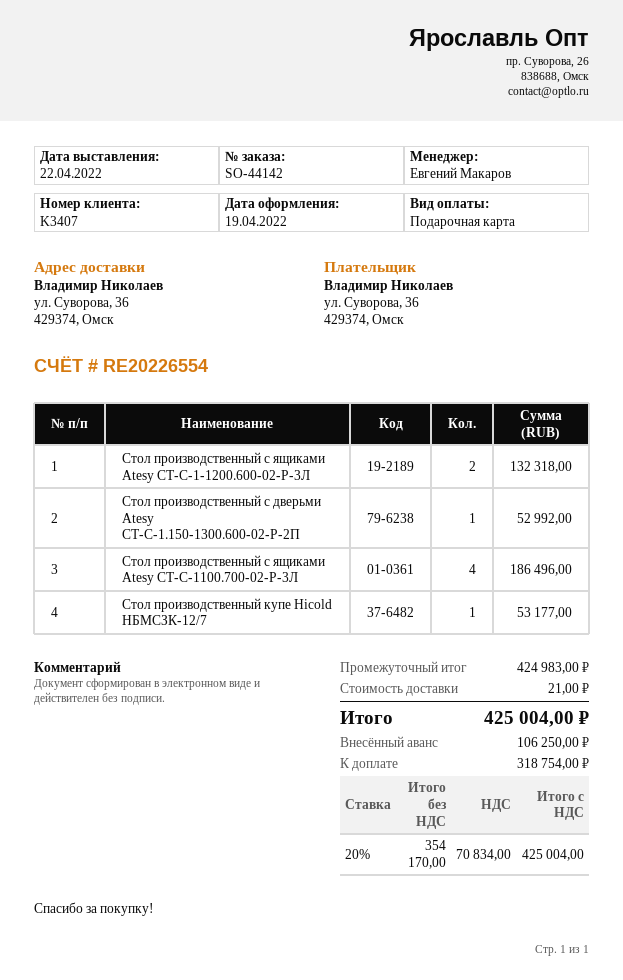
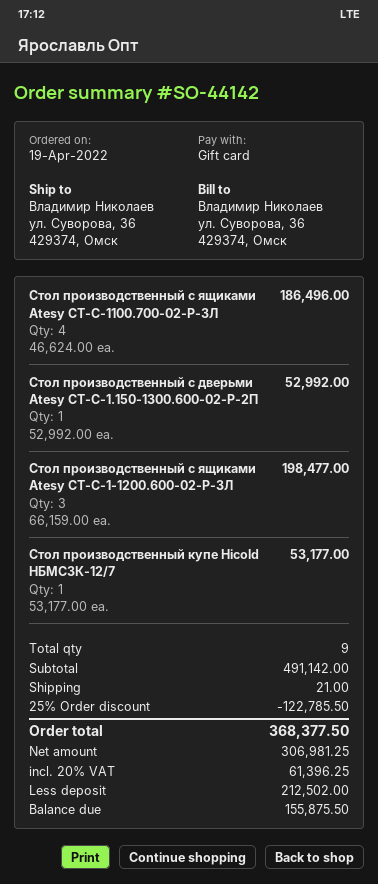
Стол производственный с ящиками Atesy СТ-С-1-1200.600-02-Р-3Л: 2 for 132318.00 -> 3 for 198477.00
subtotal: 424983.00 -> 491142.00
discount: none -> 25% = 122785.50
net: 354170.00 -> 306981.25
tax: 20% = 70834.00 -> 20% = 61396.25
total: 425004.00 -> 368377.50
deposit: 106250.00 -> 212502.00
balance: 318754.00 -> 155875.50

